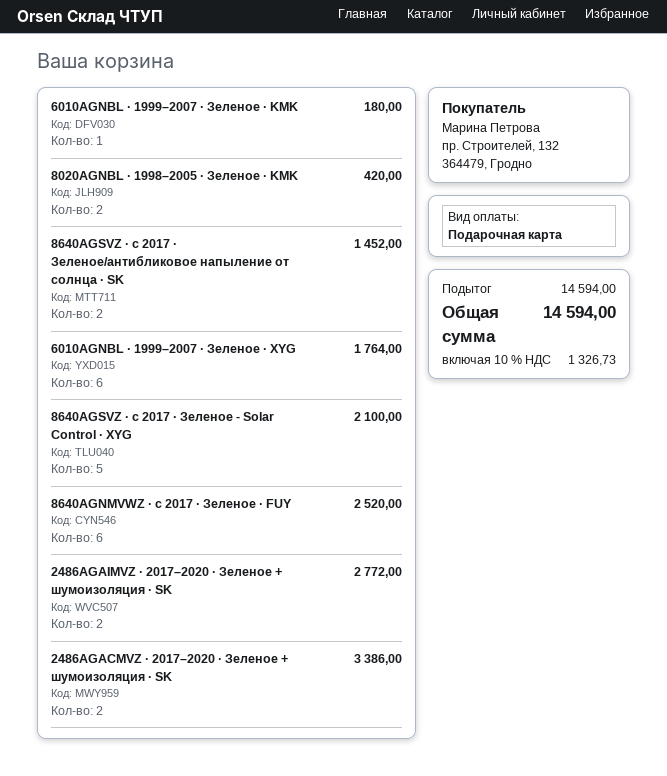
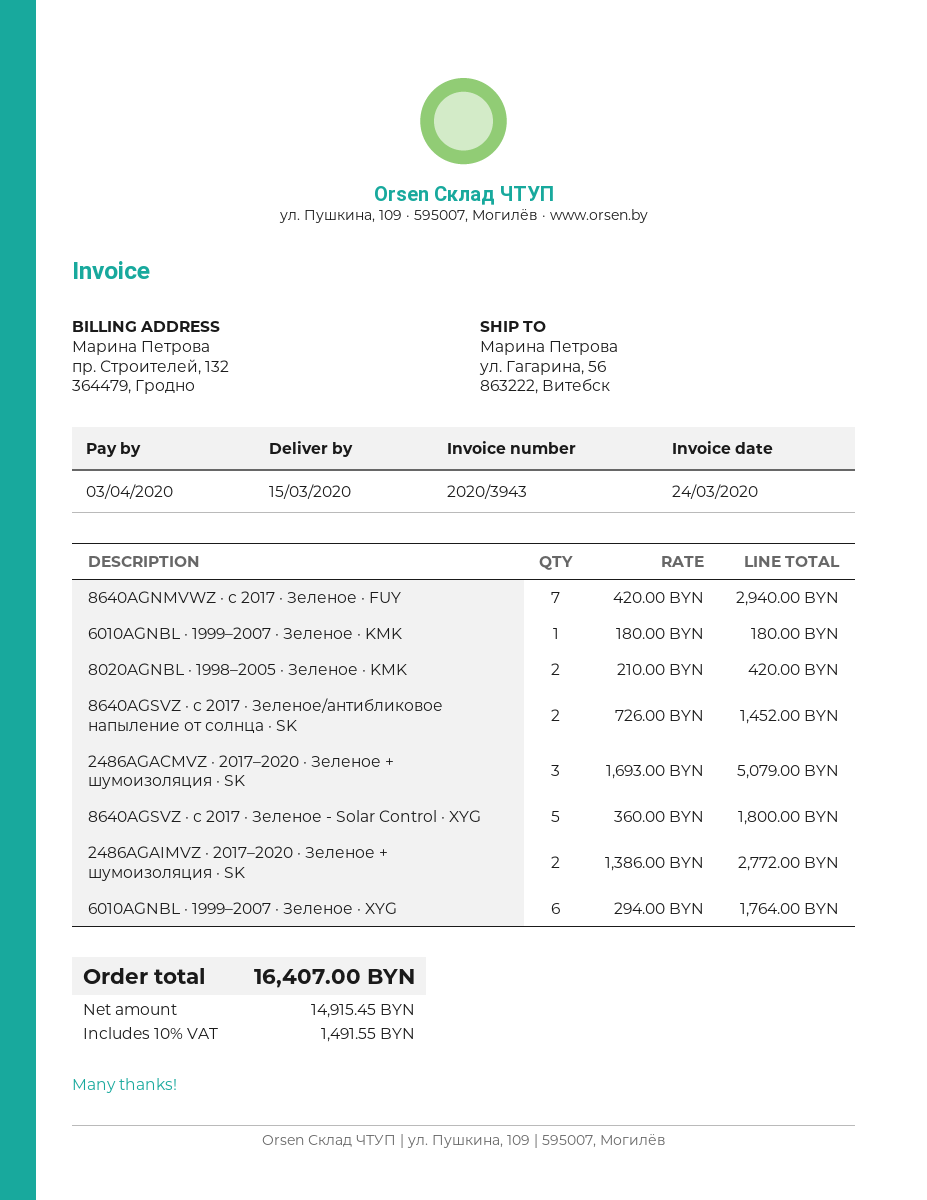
8640AGSVZ · с 2017 · Зеленое - Solar Control · XYG: 5 for 2100.00 -> 5 for 1800.00
8640AGNMVWZ · с 2017 · Зеленое · FUY: 6 for 2520.00 -> 7 for 2940.00
2486AGACMVZ · 2017–2020 · Зеленое + шумоизоляция · SK: 2 for 3386.00 -> 3 for 5079.00
tax: 10% = 1326.73 -> 10% = 1491.55
total: 14594.00 -> 16407.00

